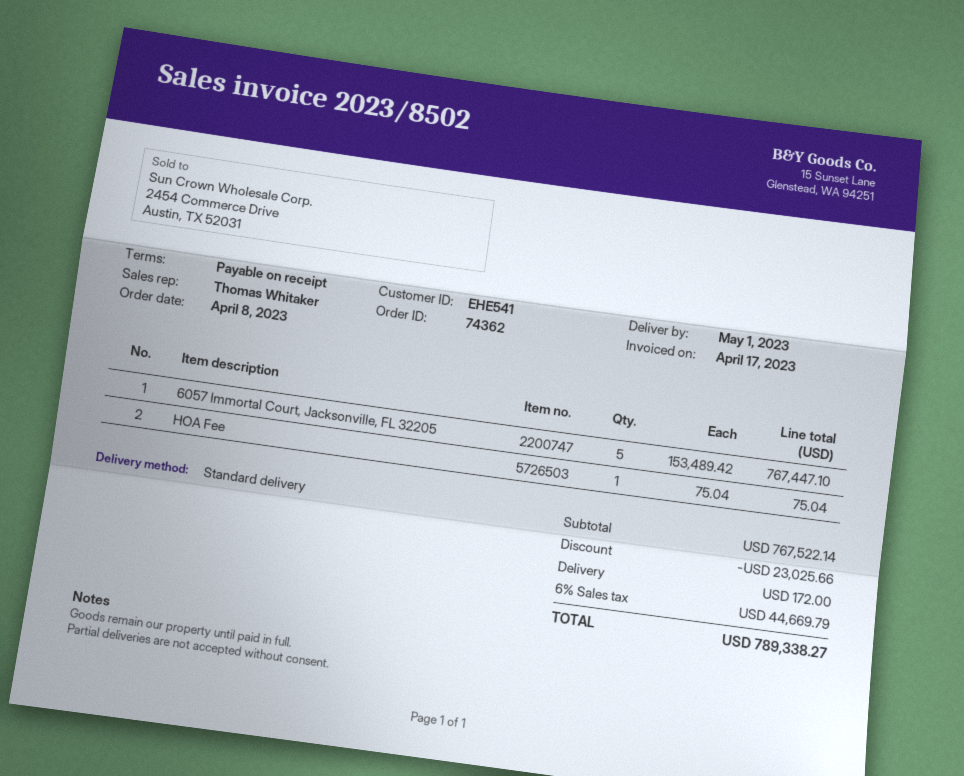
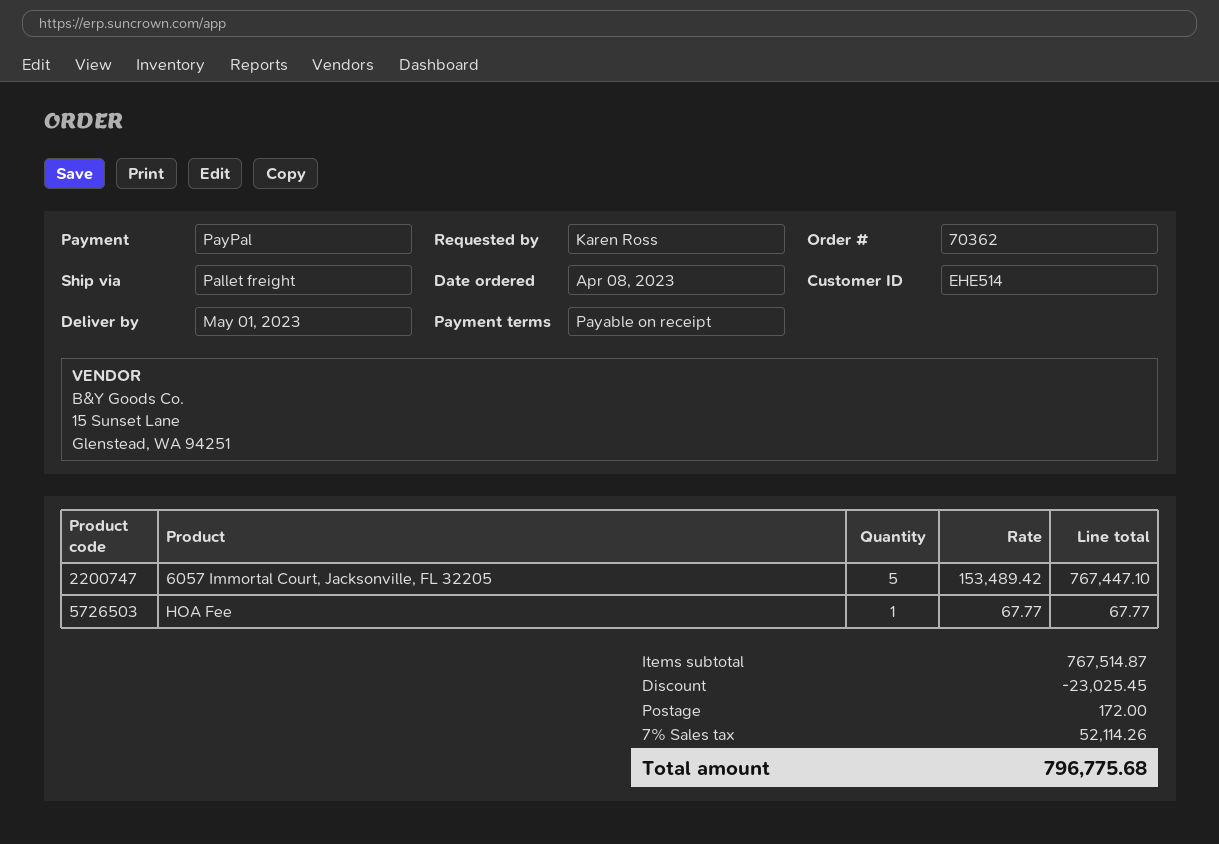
order number: 74362 -> 70362
customer number: EHE541 -> EHE514
shipping method: standard -> pallet freight
HOA Fee: 1 x 75.04 = 75.04 -> 1 x 67.77 = 67.77
subtotal: 767522.14 -> 767514.87
discount: 23025.66 -> 23025.45
tax: 6% = 44669.79 -> 7% = 52114.26
total: 789338.27 -> 796775.68

